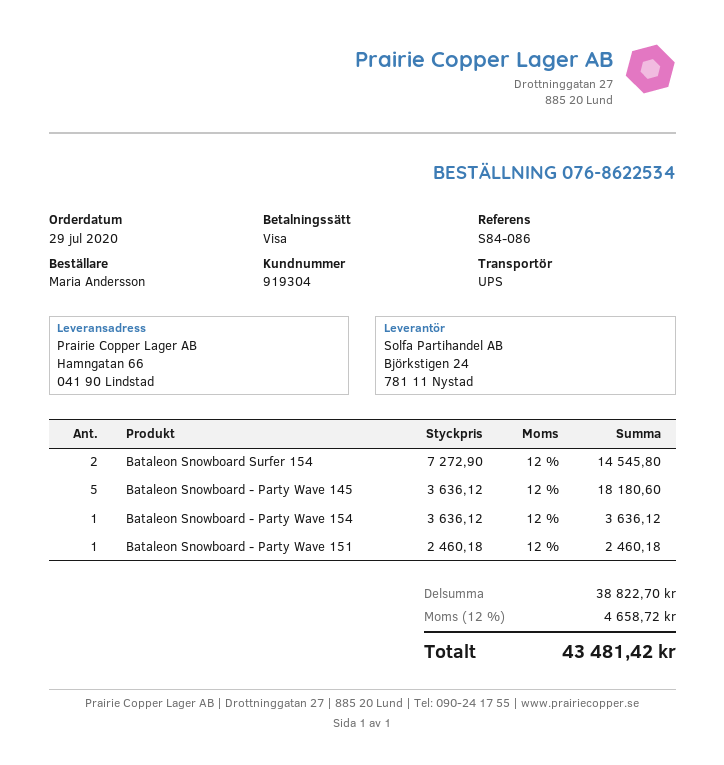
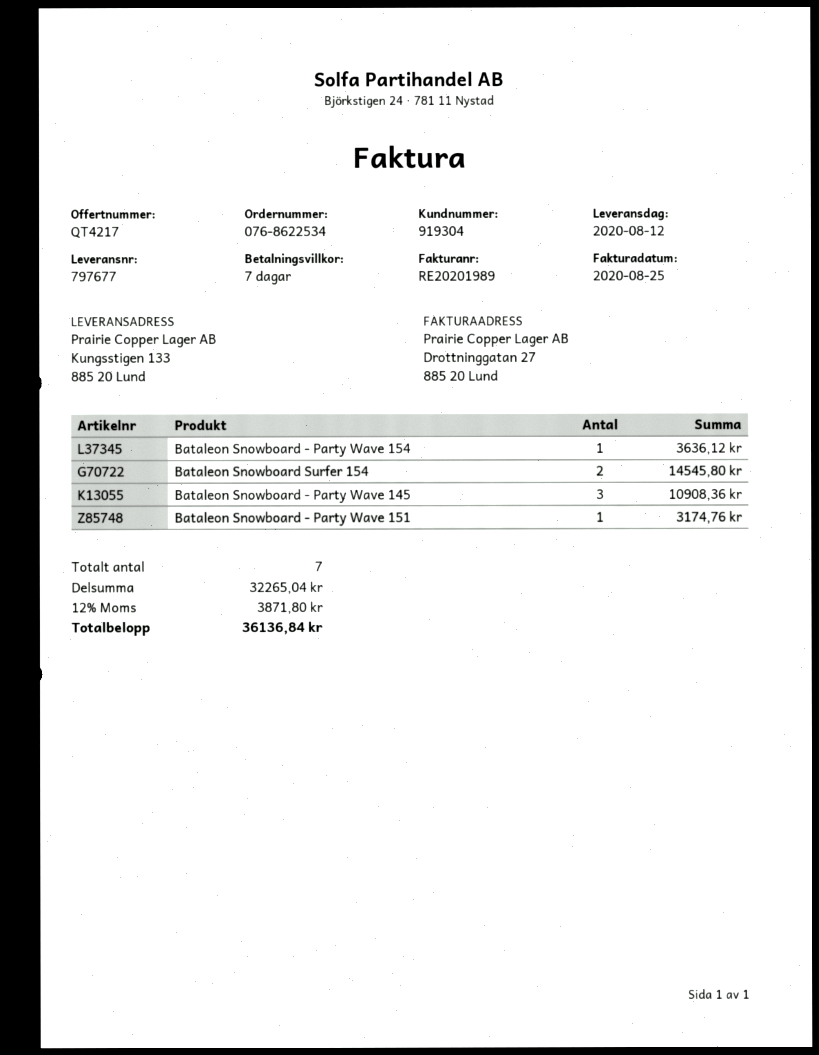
ship to: Hamngatan 66, 041 90 Lindstad -> Kungsstigen 133, 885 20 Lund
Bataleon Snowboard - Party Wave 145: 5 for 18180.60 -> 3 for 10908.36
Bataleon Snowboard - Party Wave 151: 1 for 2460.18 -> 1 for 3174.76
subtotal: 38822.70 -> 32265.04
tax: 12% = 4658.72 -> 12% = 3871.80
total: 43481.42 -> 36136.84

